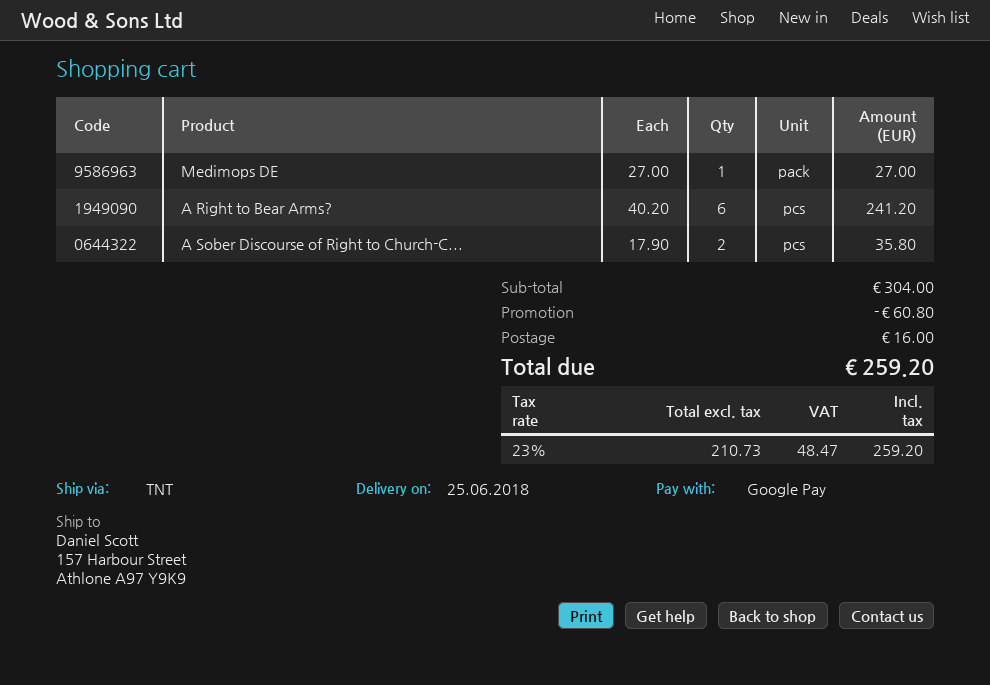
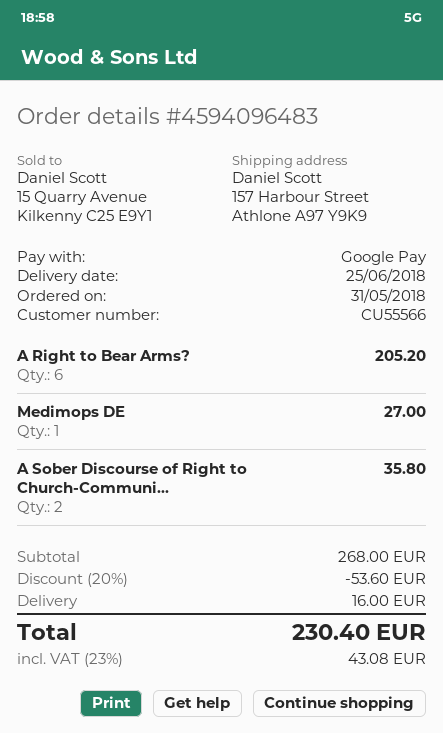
A Right to Bear Arms?: 6 for 241.20 -> 6 for 205.20
subtotal: 304.00 -> 268.00
discount: 60.80 -> 53.60
tax: 23% = 48.47 -> 23% = 43.08
total: 259.20 -> 230.40

